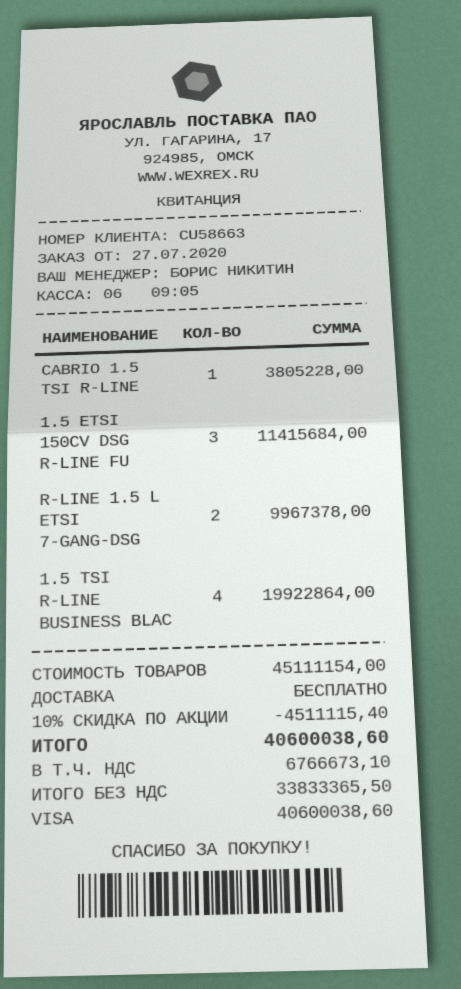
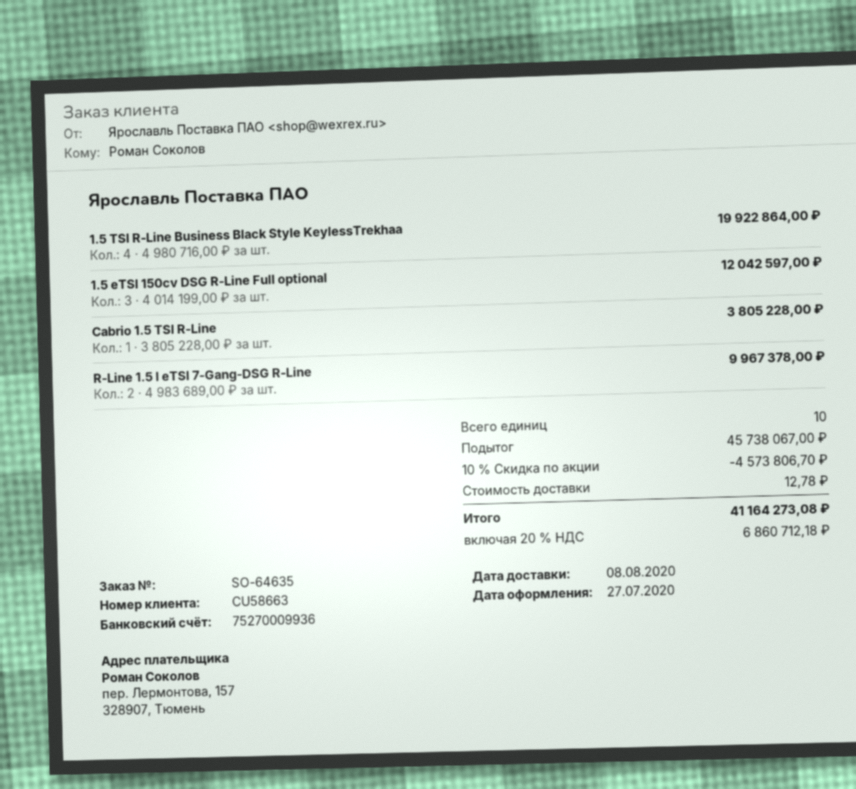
1.5 ETSI 150CV DSG R-LINE FU: 3 for 11415684.00 -> 3 for 12042597.00
subtotal: 45111154.00 -> 45738067.00
discount: 10% = 4511115.40 -> 10% = 4573806.70
shipping: 0.00 -> 12.78
tax: 6766673.10 -> 6860712.18
total: 40600038.60 -> 41164273.08

